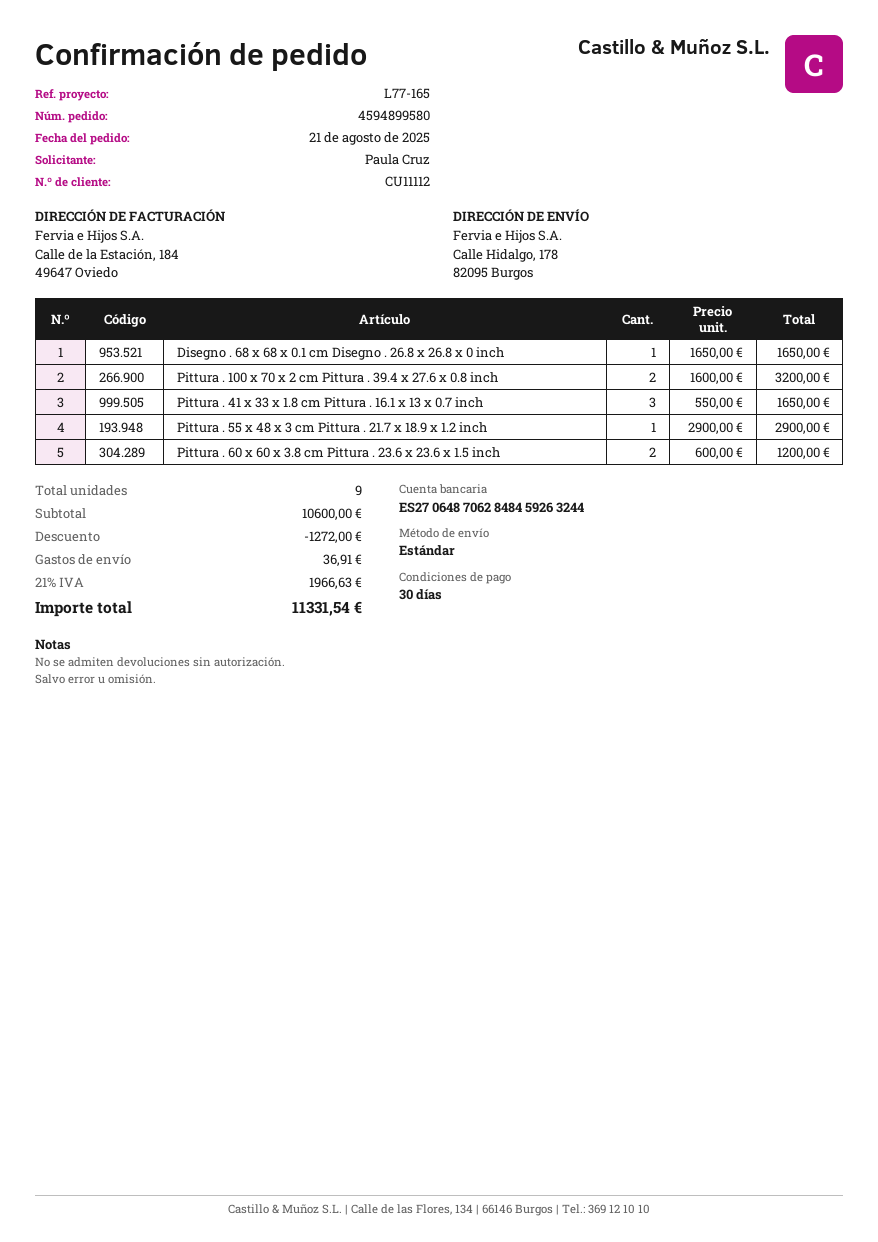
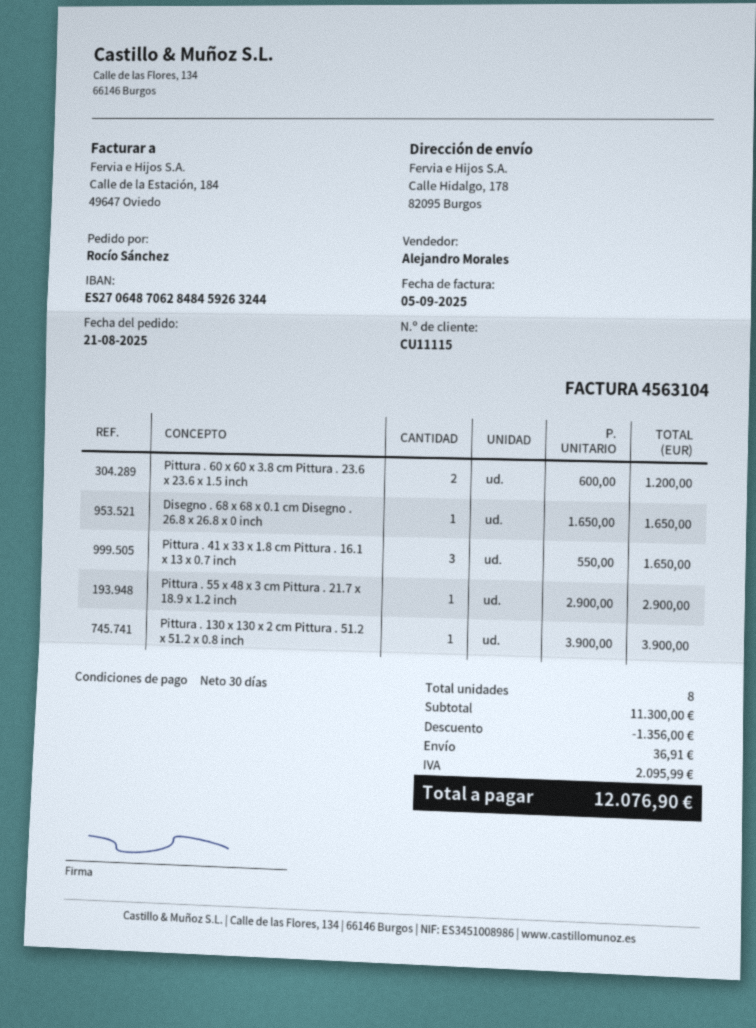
customer number: CU11112 -> CU11115
ordered by: Paula Cruz -> Rocío Sánchez
Pittura . 100 x 70 x 2 cm Pittura . 39.4 x 27.6 x 0.8 inch: 2 x 1600.00 = 3200.00 -> none
Pittura . 130 x 130 x 2 cm Pittura . 51.2 x 51.2 x 0.8 inch: none -> 1 x 3900.00 = 3900.00
total quantity: 9 -> 8
subtotal: 10600.00 -> 11300.00
discount: 1272.00 -> 1356.00
tax: 1966.63 -> 2095.99
total: 11331.54 -> 12076.90

